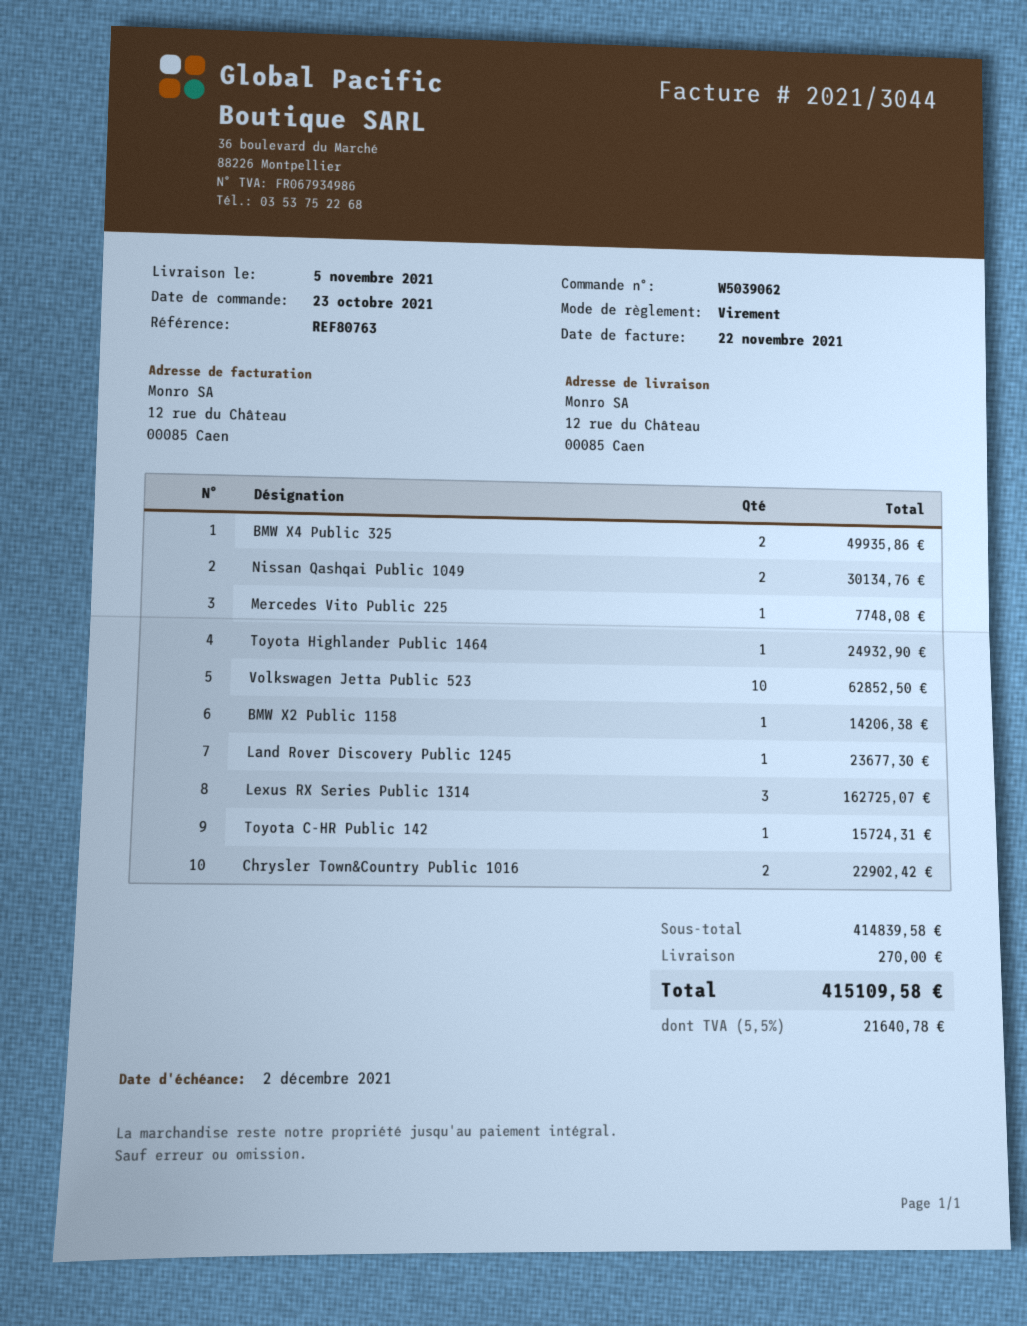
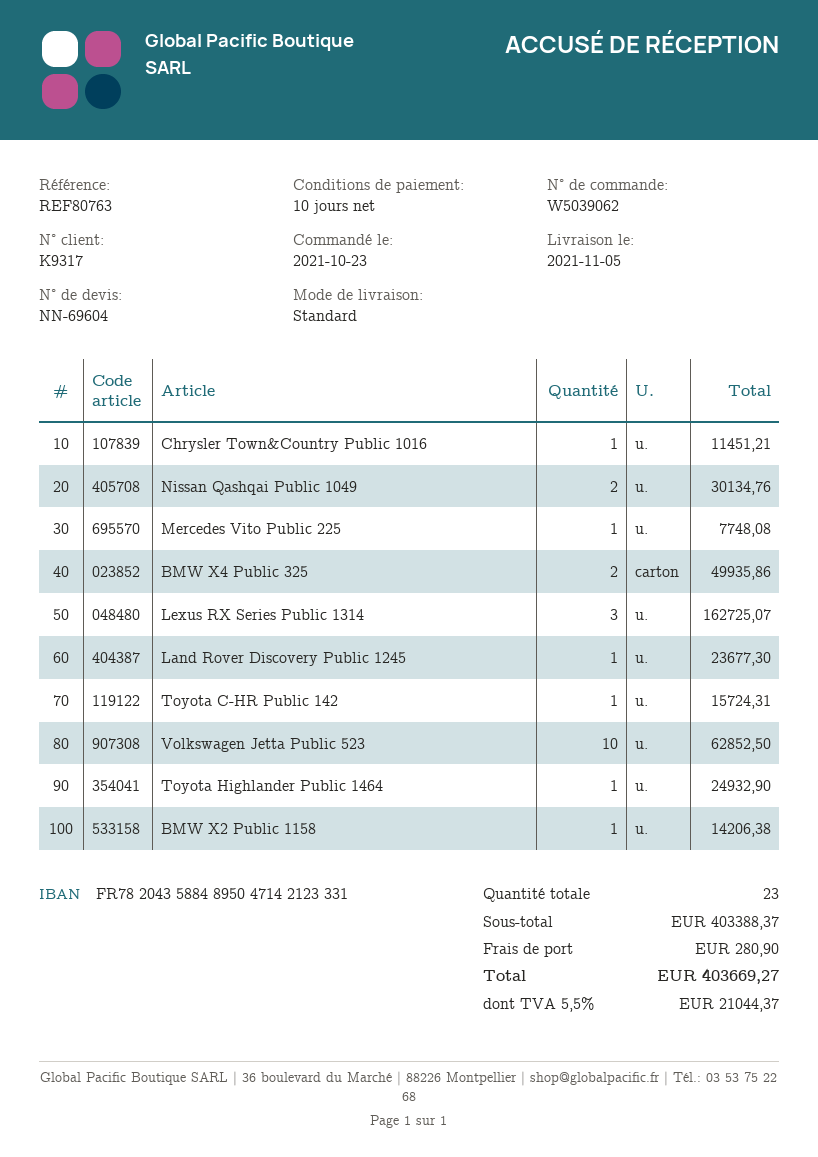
Chrysler Town&Country Public 1016: 2 for 22902.42 -> 1 for 11451.21
subtotal: 414839.58 -> 403388.37
shipping: 270.00 -> 280.90
tax: 5.5% = 21640.78 -> 5.5% = 21044.37
total: 415109.58 -> 403669.27

